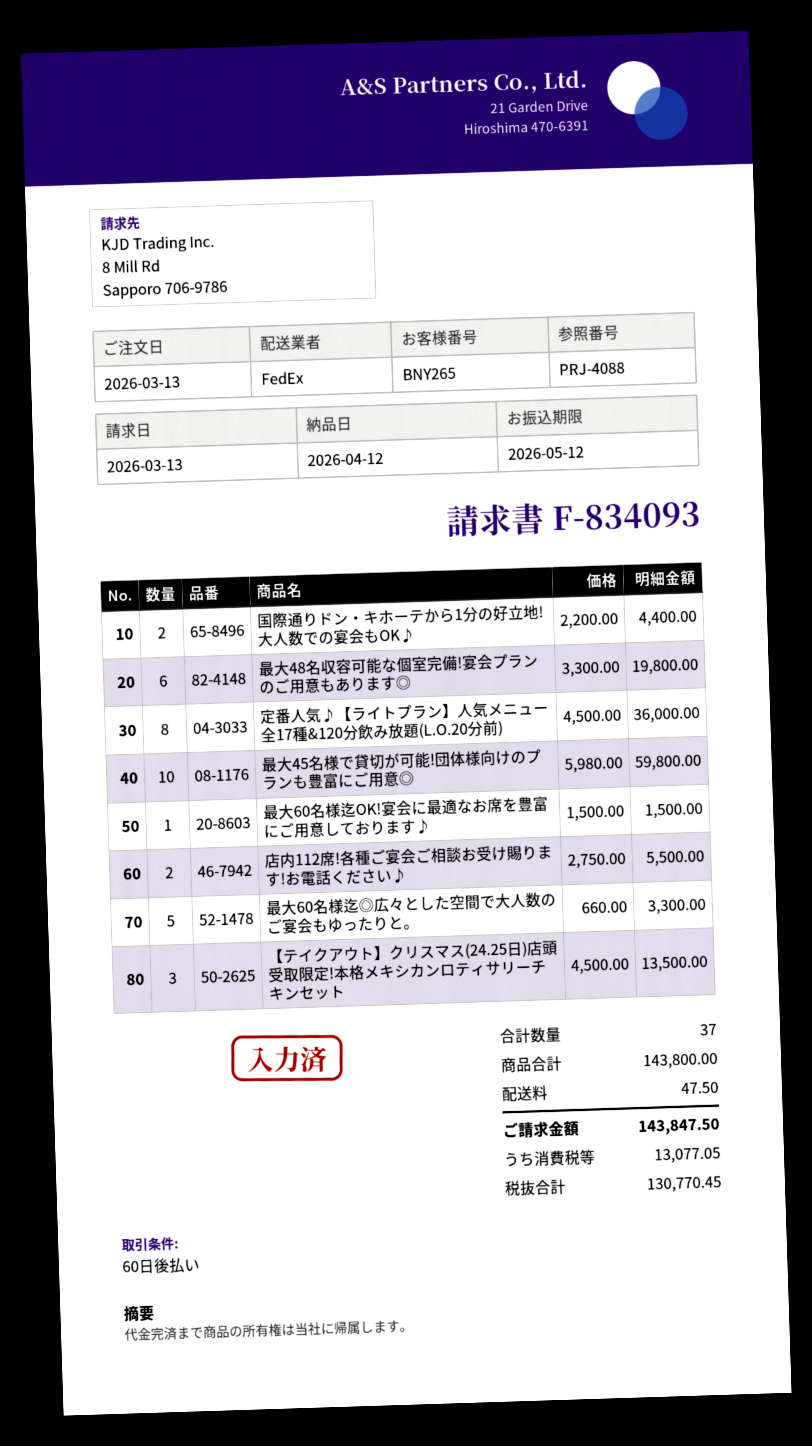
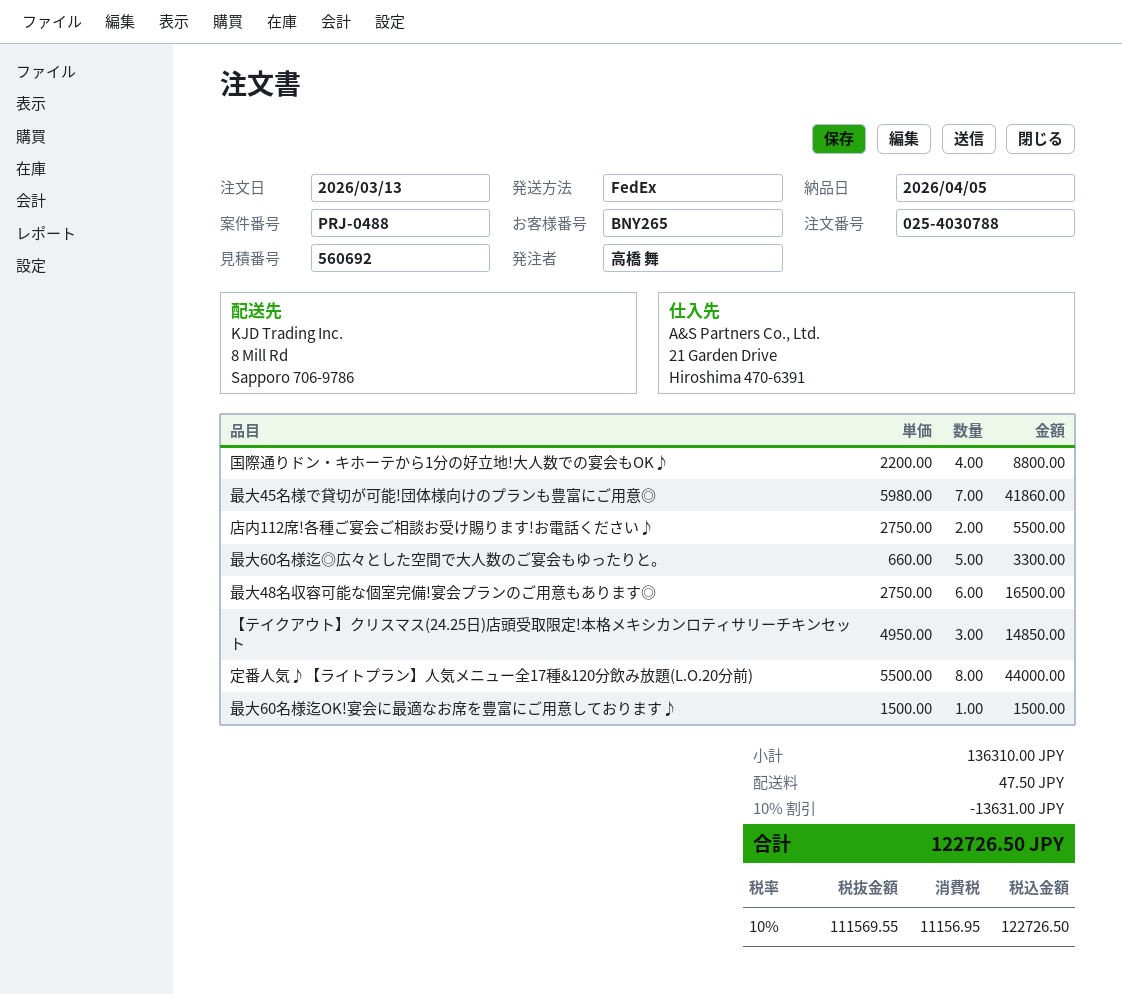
delivery date: 2026-04-12 -> 2026-04-05
reference: PRJ-4088 -> PRJ-0488
国際通りドン・キホーテから1分の好立地!大人数での宴会もOK♪: 2 x 2200.00 = 4400.00 -> 4 x 2200.00 = 8800.00
最大48名収容可能な個室完備!宴会プランのご用意もあります◎: 6 x 3300.00 = 19800.00 -> 6 x 2750.00 = 16500.00
定番人気♪【ライトプラン】人気メニュー全17種&120分飲み放題(L.O.20分前): 8 x 4500.00 = 36000.00 -> 8 x 5500.00 = 44000.00
最大45名様で貸切が可能!団体様向けのプランも豊富にご用意◎: 10 x 5980.00 = 59800.00 -> 7 x 5980.00 = 41860.00
【テイクアウト】クリスマス(24.25日)店頭受取限定!本格メキシカンロティサリーチキンセット: 3 x 4500.00 = 13500.00 -> 3 x 4950.00 = 14850.00
subtotal: 143800.00 -> 136310.00
discount: none -> 10% = 13631.00
net: 130770.45 -> 111569.55
tax: 13077.05 -> 11156.95
total: 143847.50 -> 122726.50

